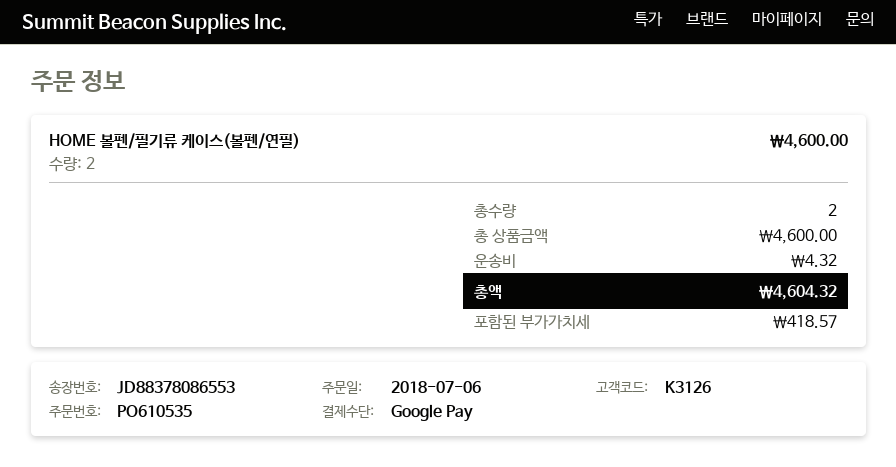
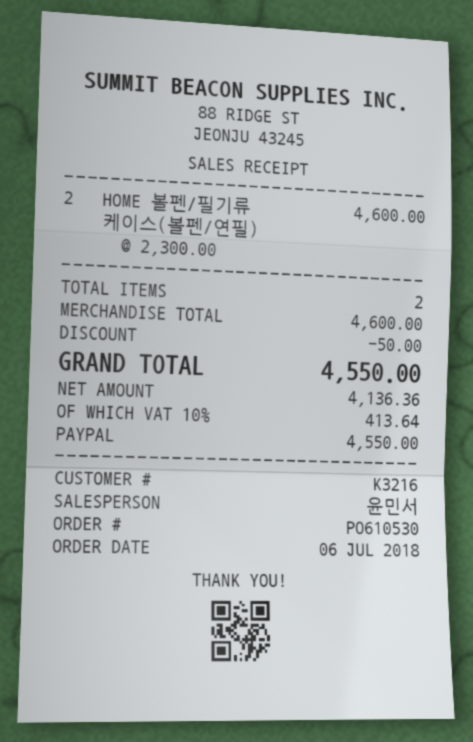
order number: PO610535 -> PO610530
customer number: K3126 -> K3216
payment method: Google Pay -> PayPal
discount: none -> 50.00
shipping: 4.32 -> none
tax: 418.57 -> 413.64
total: 4604.32 -> 4550.00

